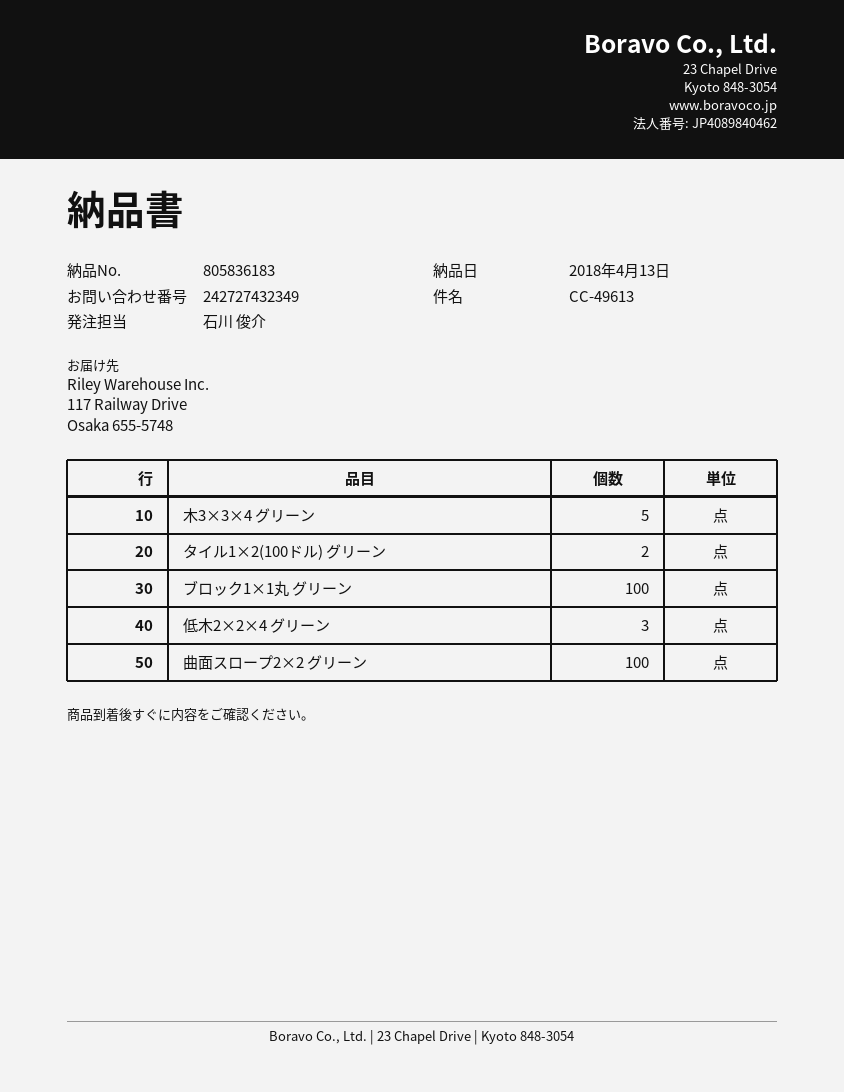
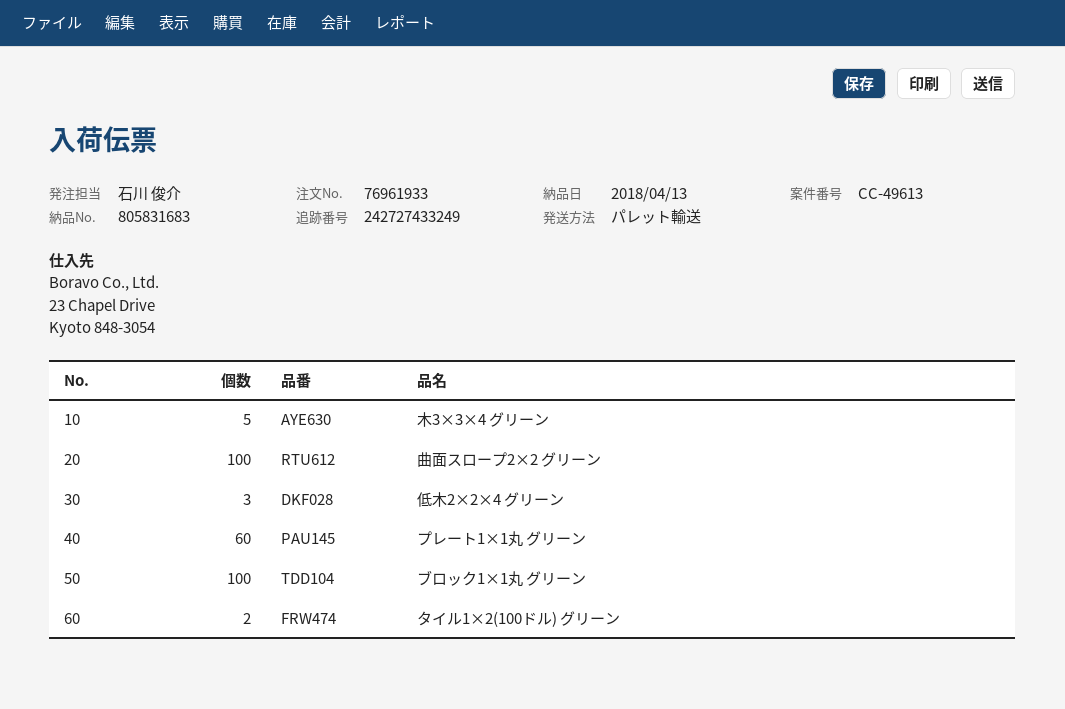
delivery note number: 805836183 -> 805831683
tracking number: 242727432349 -> 242727433249
プレート1×1丸 グリーン: none -> 60

